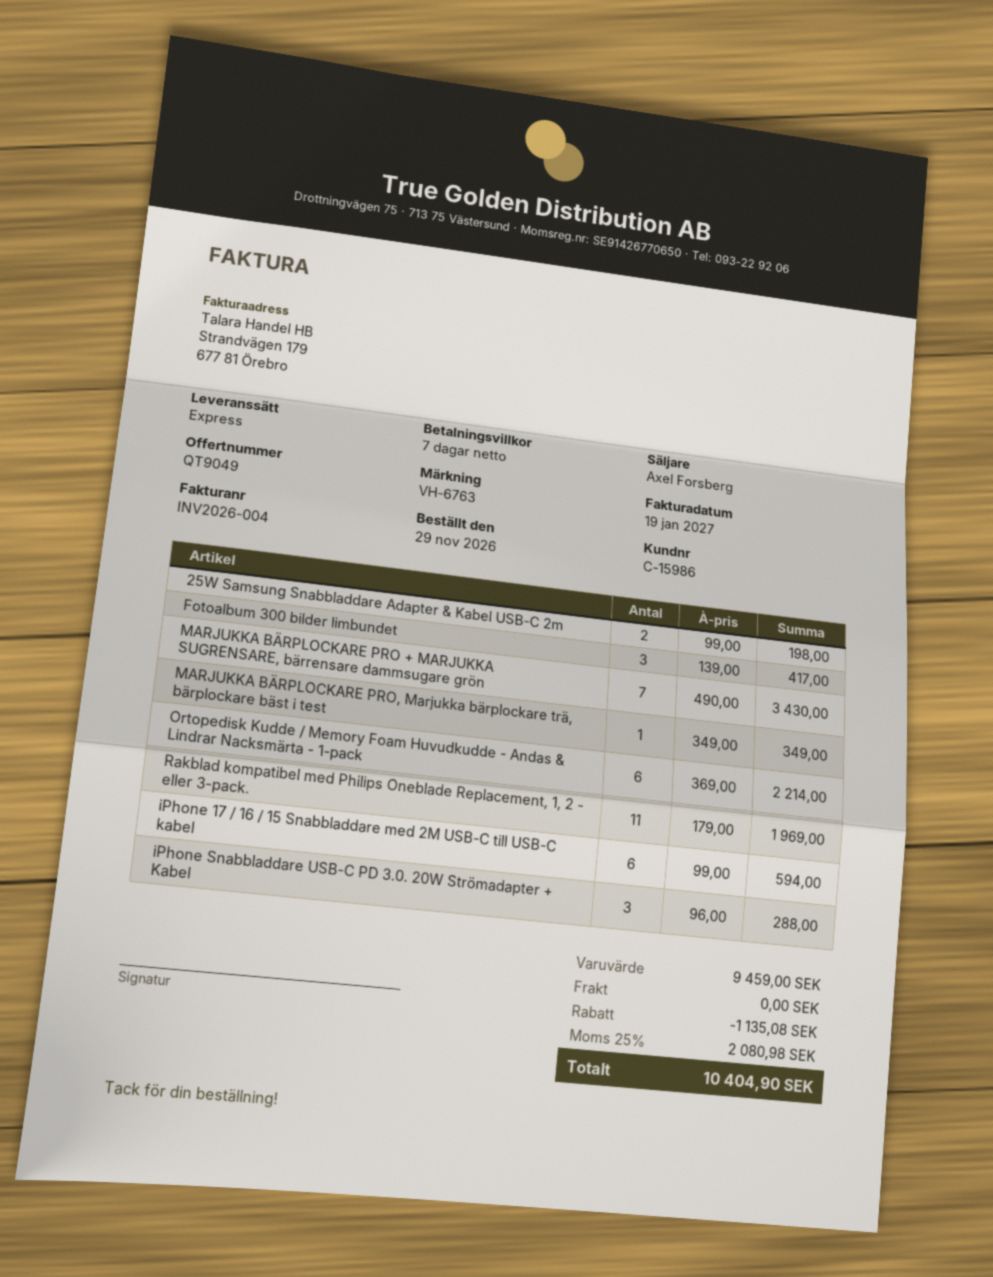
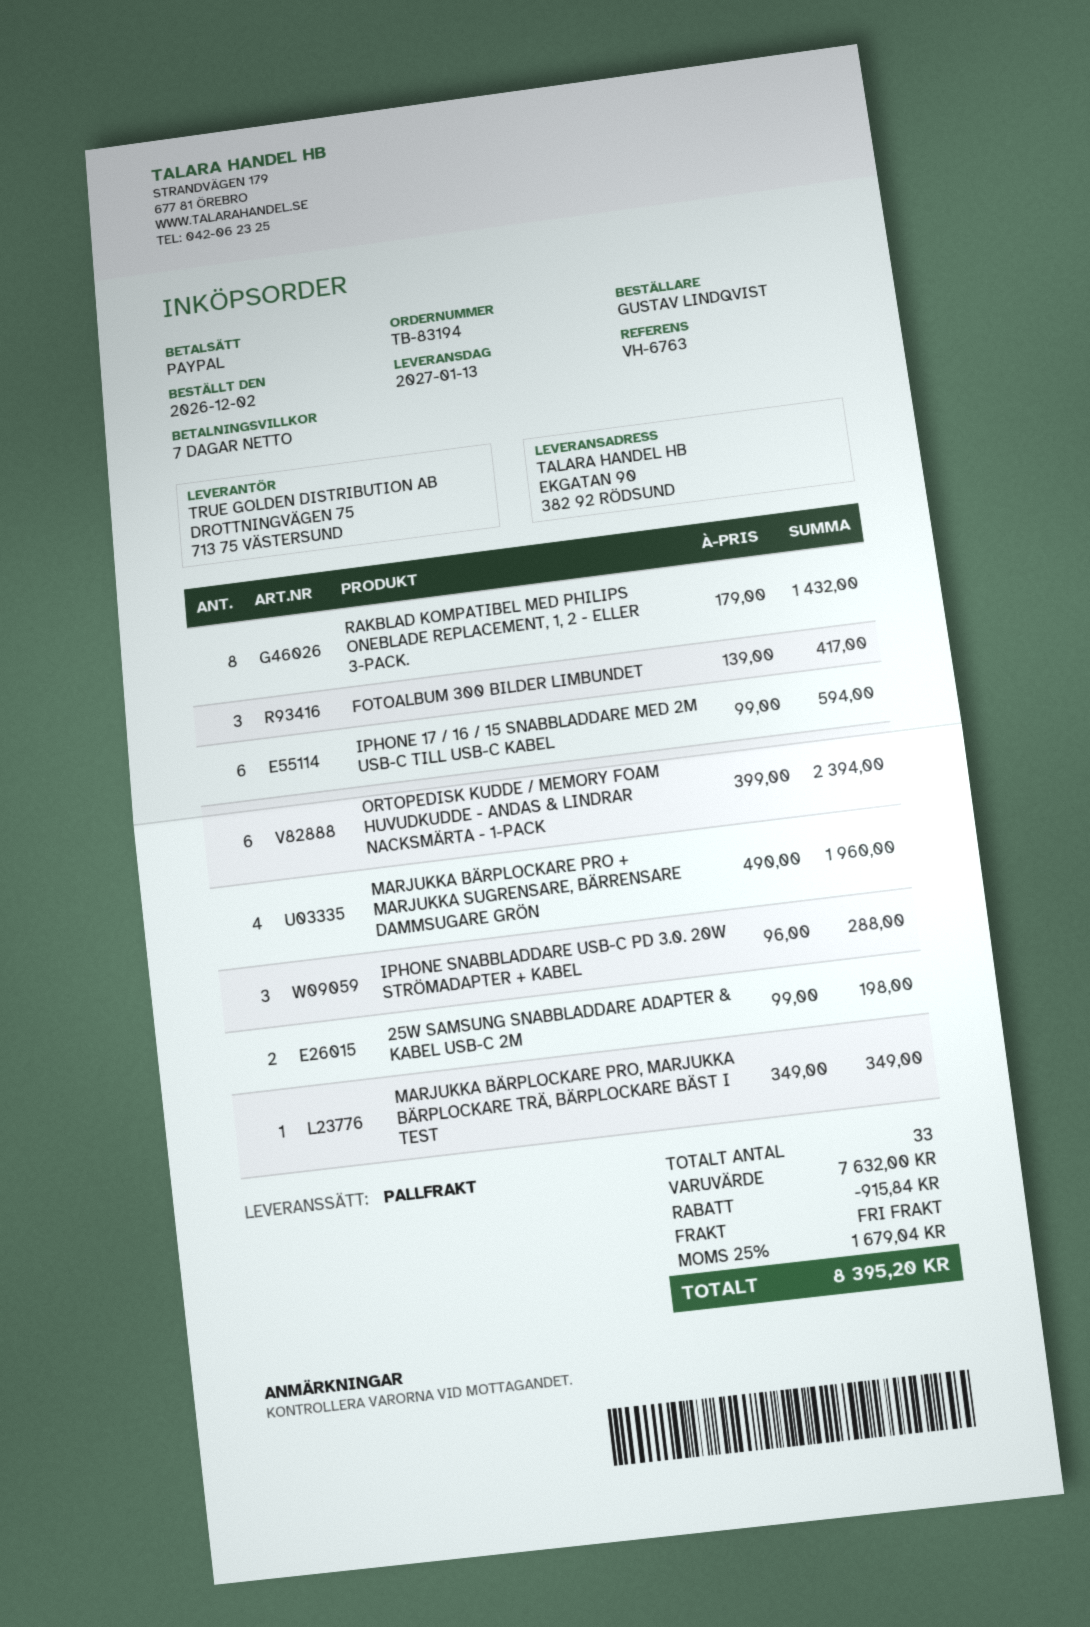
order date: 2026-11-29 -> 2026-12-02
shipping method: express -> pallet freight
MARJUKKA BÄRPLOCKARE PRO + MARJUKKA SUGRENSARE, bärrensare dammsugare grön: 7 x 490.00 = 3430.00 -> 4 x 490.00 = 1960.00
Ortopedisk Kudde / Memory Foam Huvudkudde - Andas & Lindrar Nacksmärta - 1-pack: 6 x 369.00 = 2214.00 -> 6 x 399.00 = 2394.00
Rakblad kompatibel med Philips Oneblade Replacement, 1, 2 - eller 3-pack.: 11 x 179.00 = 1969.00 -> 8 x 179.00 = 1432.00
subtotal: 9459.00 -> 7632.00
discount: 1135.08 -> 915.84
tax: 25% = 2080.98 -> 25% = 1679.04
total: 10404.90 -> 8395.20

